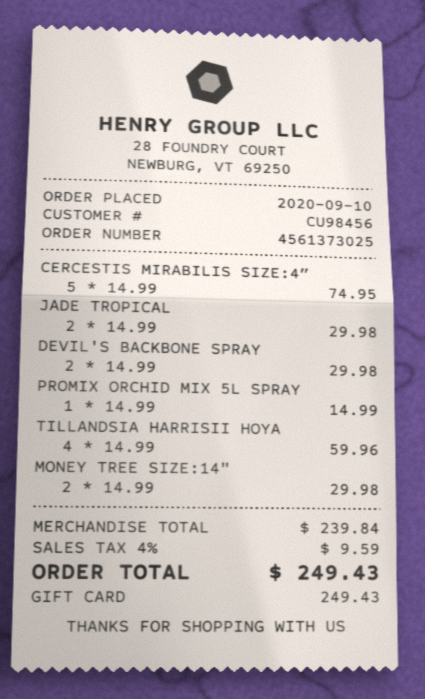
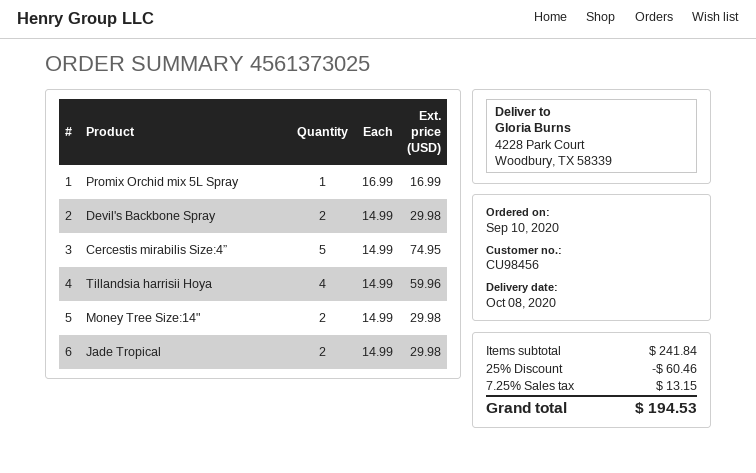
PROMIX ORCHID MIX 5L SPRAY: 1 x 14.99 = 14.99 -> 1 x 16.99 = 16.99
subtotal: 239.84 -> 241.84
discount: none -> 25% = 60.46
tax: 4% = 9.59 -> 7.25% = 13.15
total: 249.43 -> 194.53

